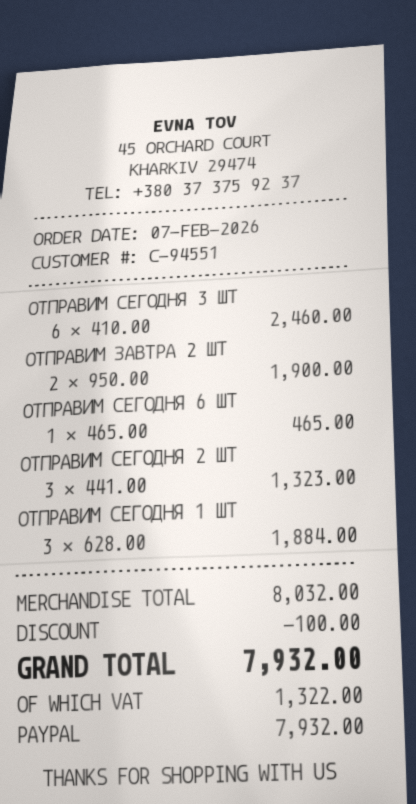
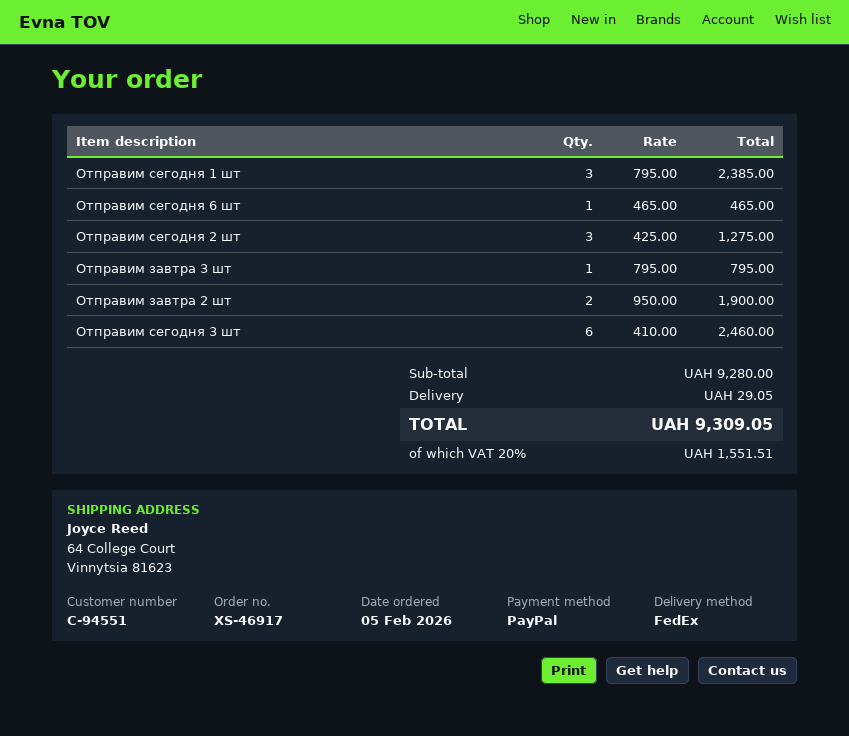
order date: 2026-02-07 -> 2026-02-05
ОТПРАВИМ СЕГОДНЯ 2 ШТ: 3 x 441.00 = 1323.00 -> 3 x 425.00 = 1275.00
ОТПРАВИМ СЕГОДНЯ 1 ШТ: 3 x 628.00 = 1884.00 -> 3 x 795.00 = 2385.00
Отправим завтра 3 шт: none -> 1 x 795.00 = 795.00
subtotal: 8032.00 -> 9280.00
discount: 100.00 -> none
shipping: none -> 29.05
tax: 1322.00 -> 1551.51
total: 7932.00 -> 9309.05

